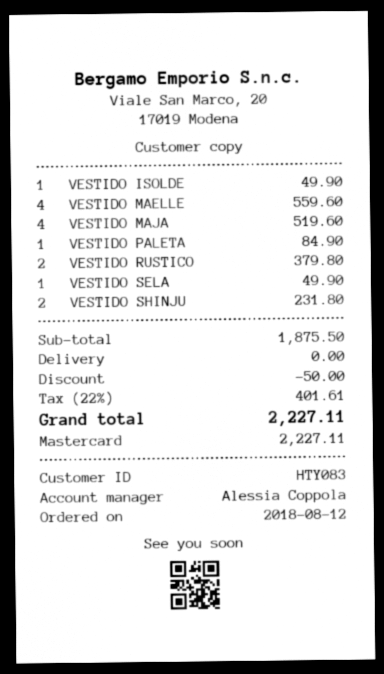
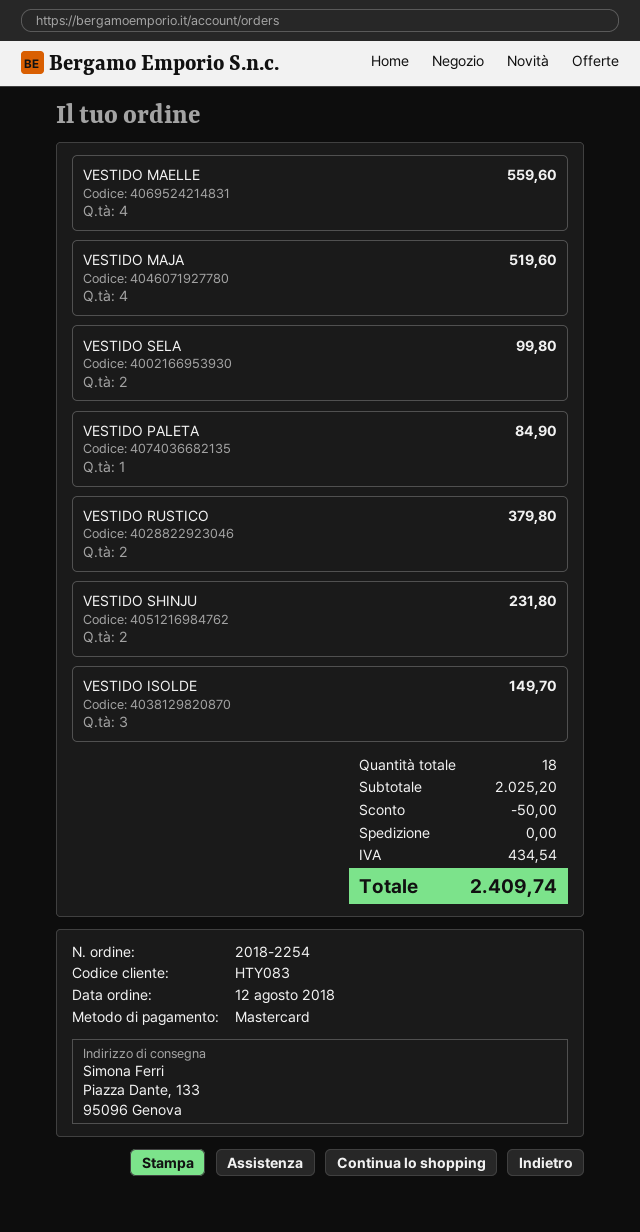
VESTIDO ISOLDE: 1 for 49.90 -> 3 for 149.70
VESTIDO SELA: 1 for 49.90 -> 2 for 99.80
subtotal: 1875.50 -> 2025.20
tax: 401.61 -> 434.54
total: 2227.11 -> 2409.74

